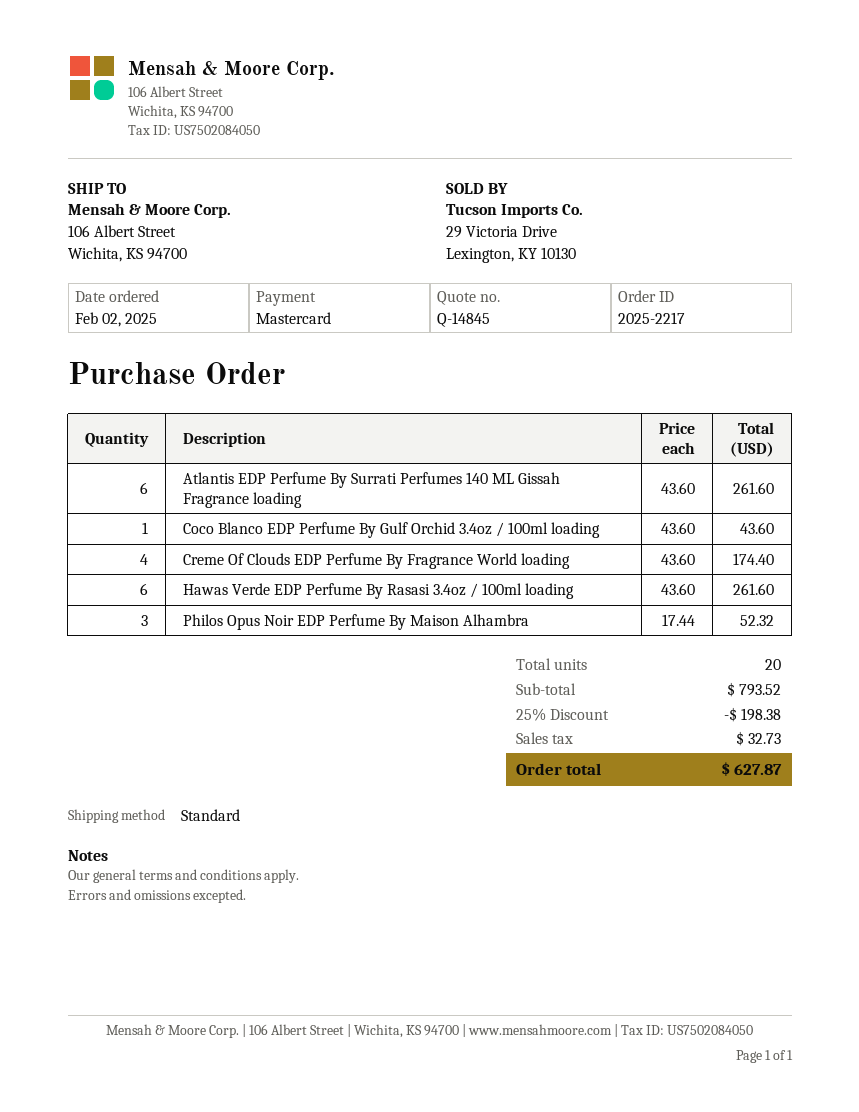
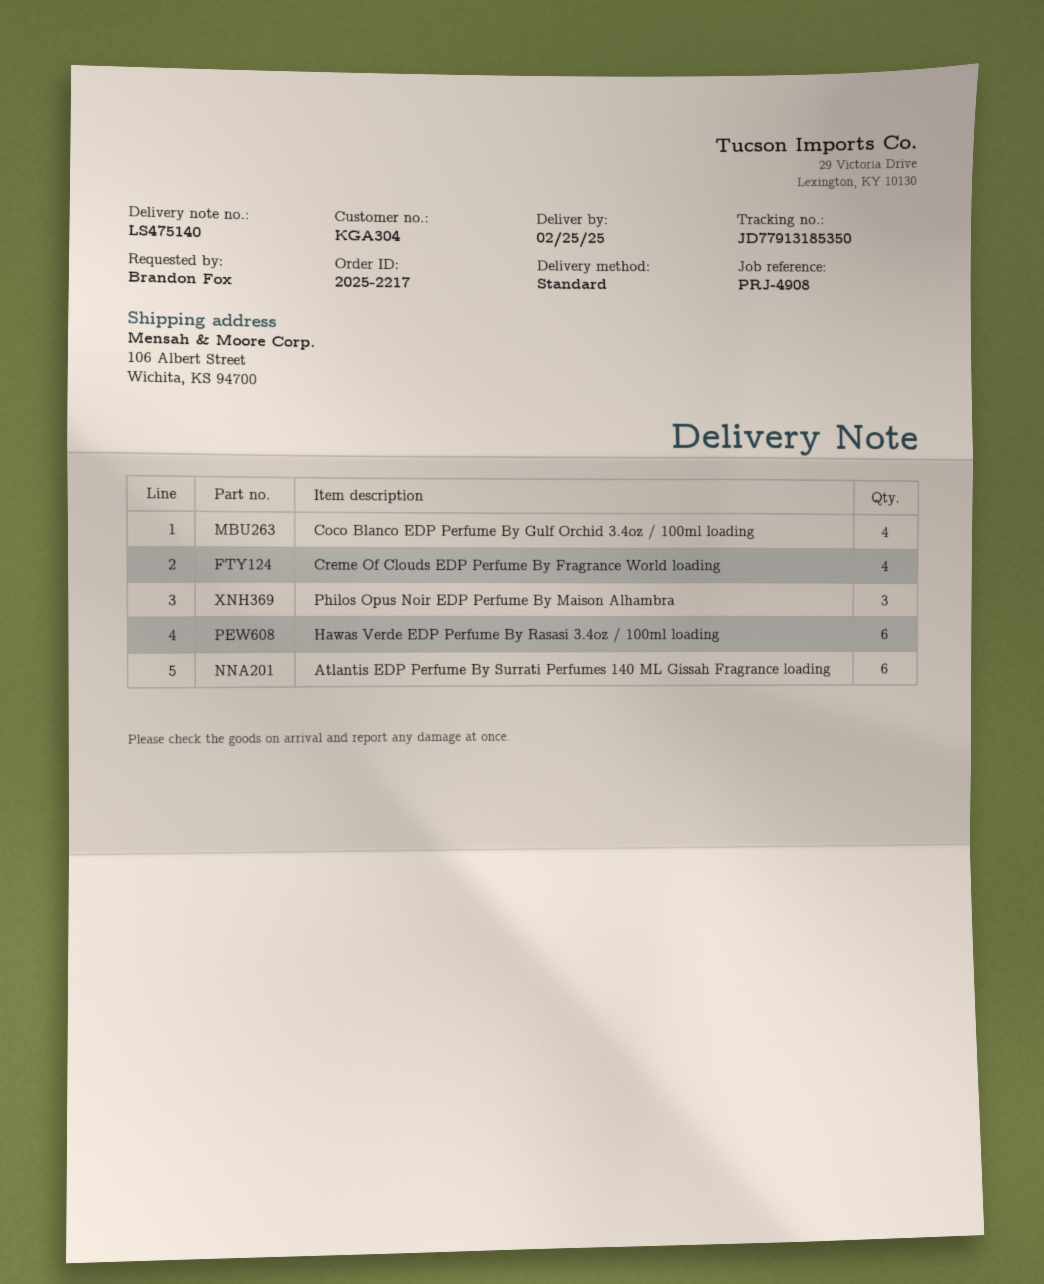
Coco Blanco EDP Perfume By Gulf Orchid 3.4oz / 100ml loading: 1 -> 4

